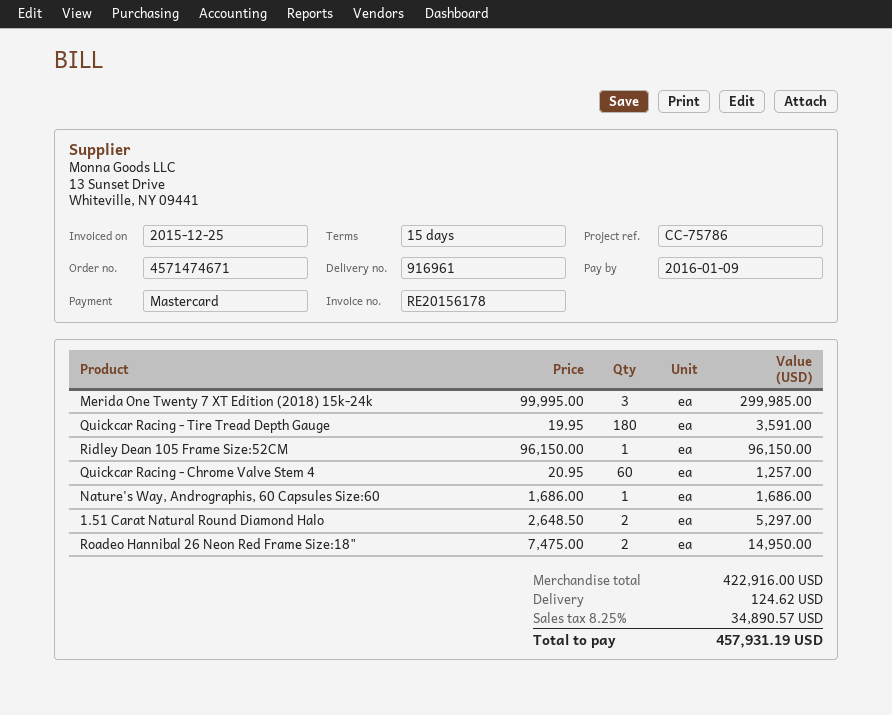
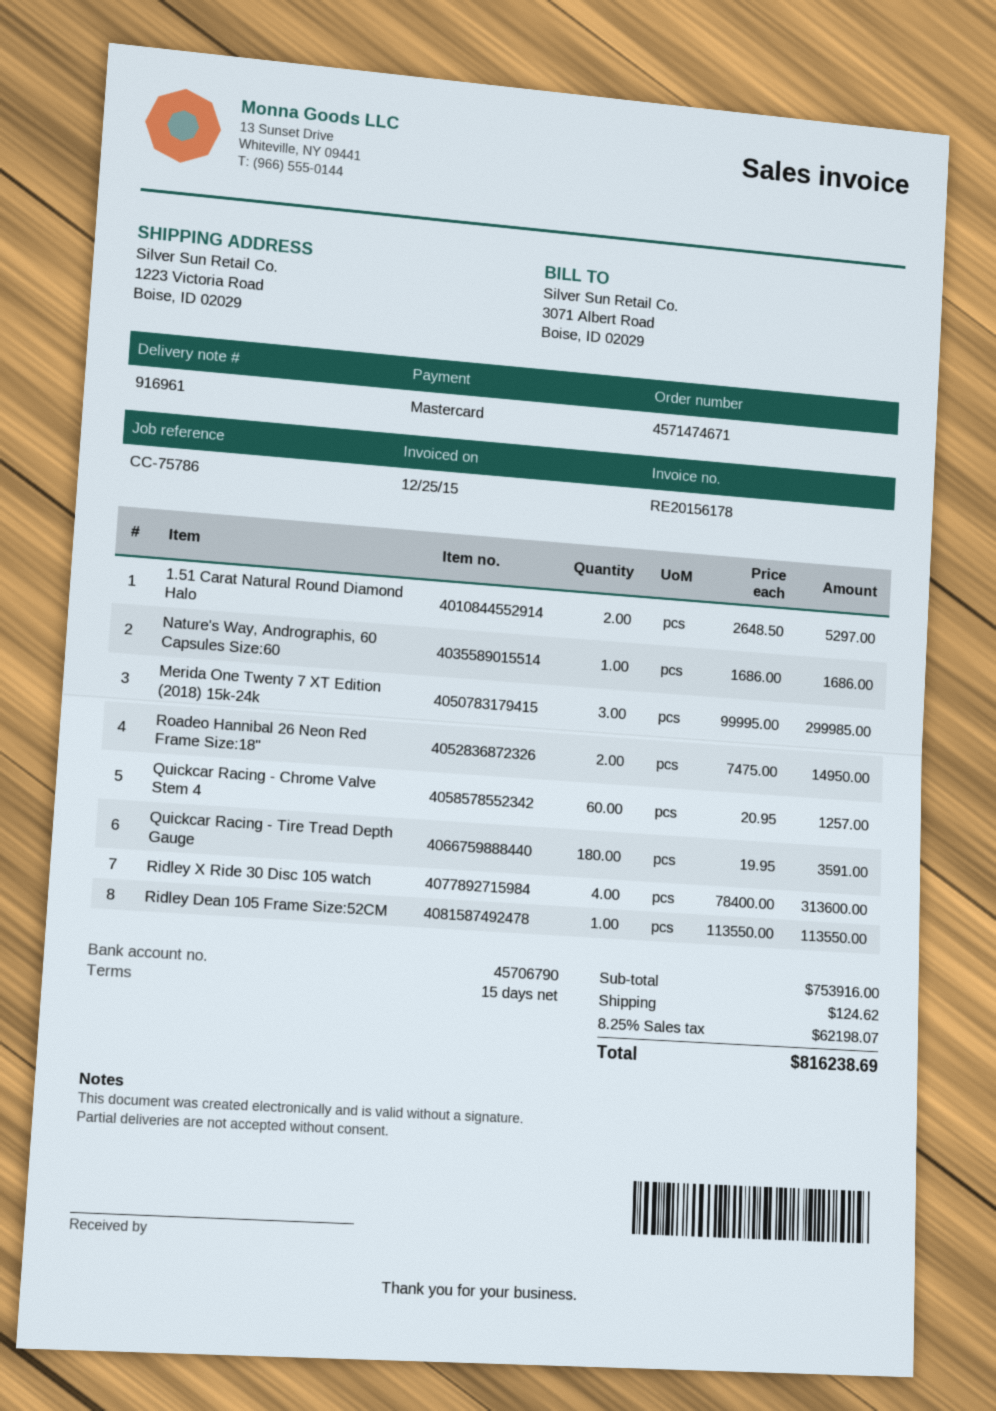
Ridley Dean 105 Frame Size:52CM: 1 x 96150.00 = 96150.00 -> 1 x 113550.00 = 113550.00
Ridley X Ride 30 Disc 105 watch: none -> 4 x 78400.00 = 313600.00
subtotal: 422916.00 -> 753916.00
tax: 8.25% = 34890.57 -> 8.25% = 62198.07
total: 457931.19 -> 816238.69

